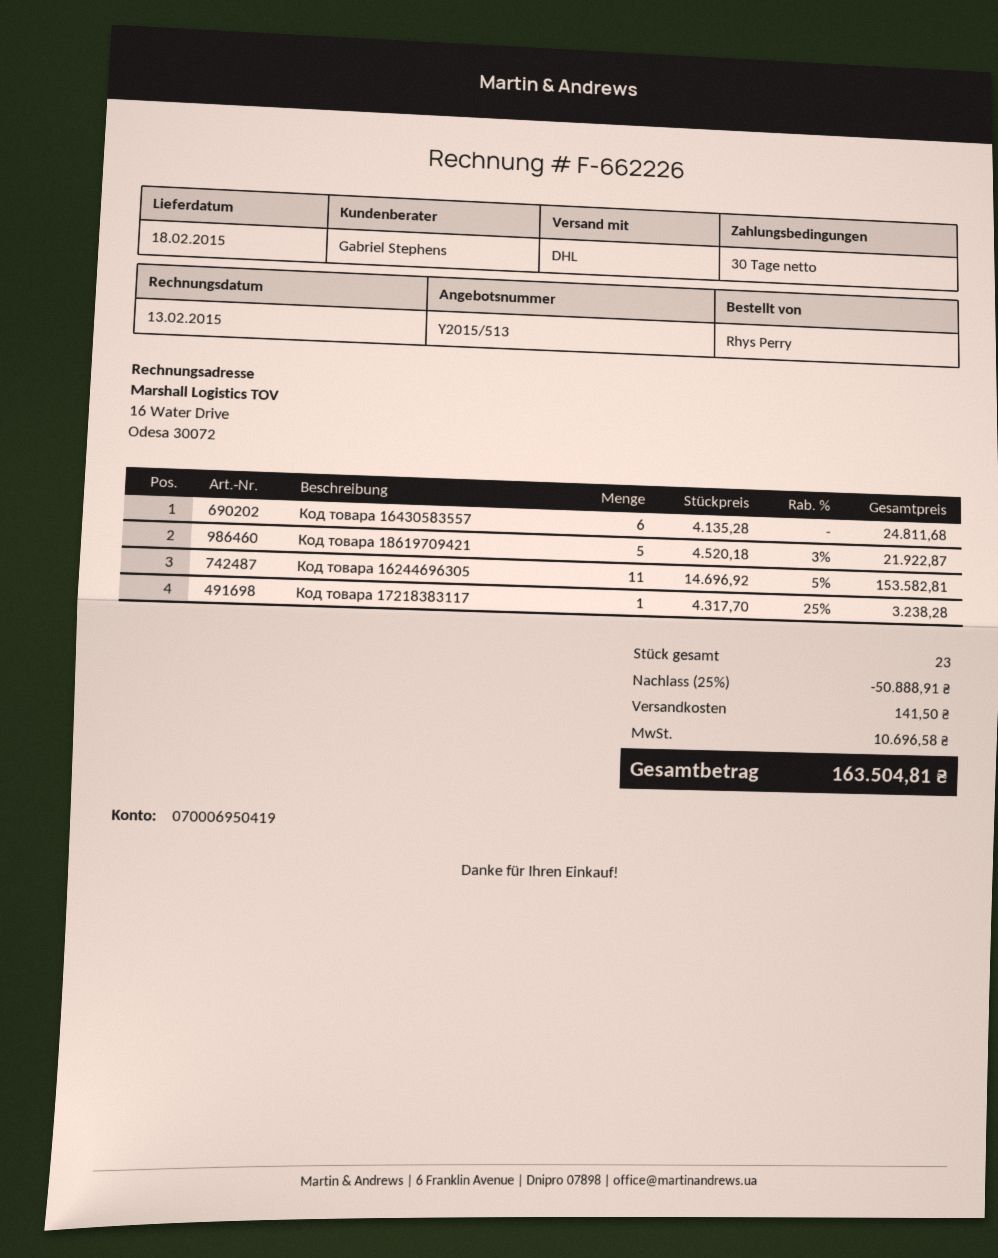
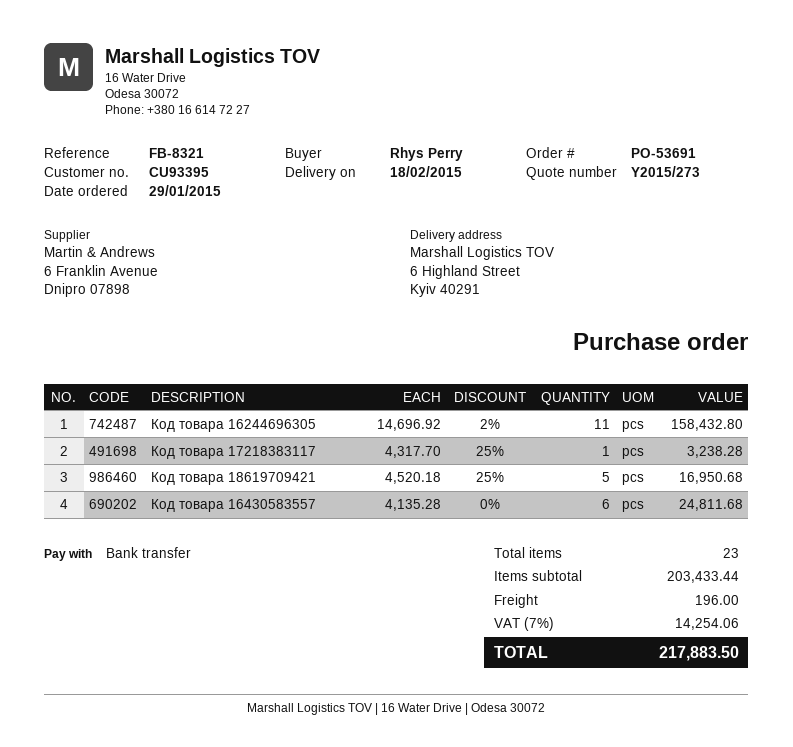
quote number: Y2015/513 -> Y2015/273
Код товара 18619709421: 5 x 4520.18 - 3% = 21922.87 -> 5 x 4520.18 - 25% = 16950.68
Код товара 16244696305: 11 x 14696.92 - 5% = 153582.81 -> 11 x 14696.92 - 2% = 158432.80
discount: 25% = 50888.91 -> none
shipping: 141.50 -> 196.00
tax: 10696.58 -> 14254.06
total: 163504.81 -> 217883.50

